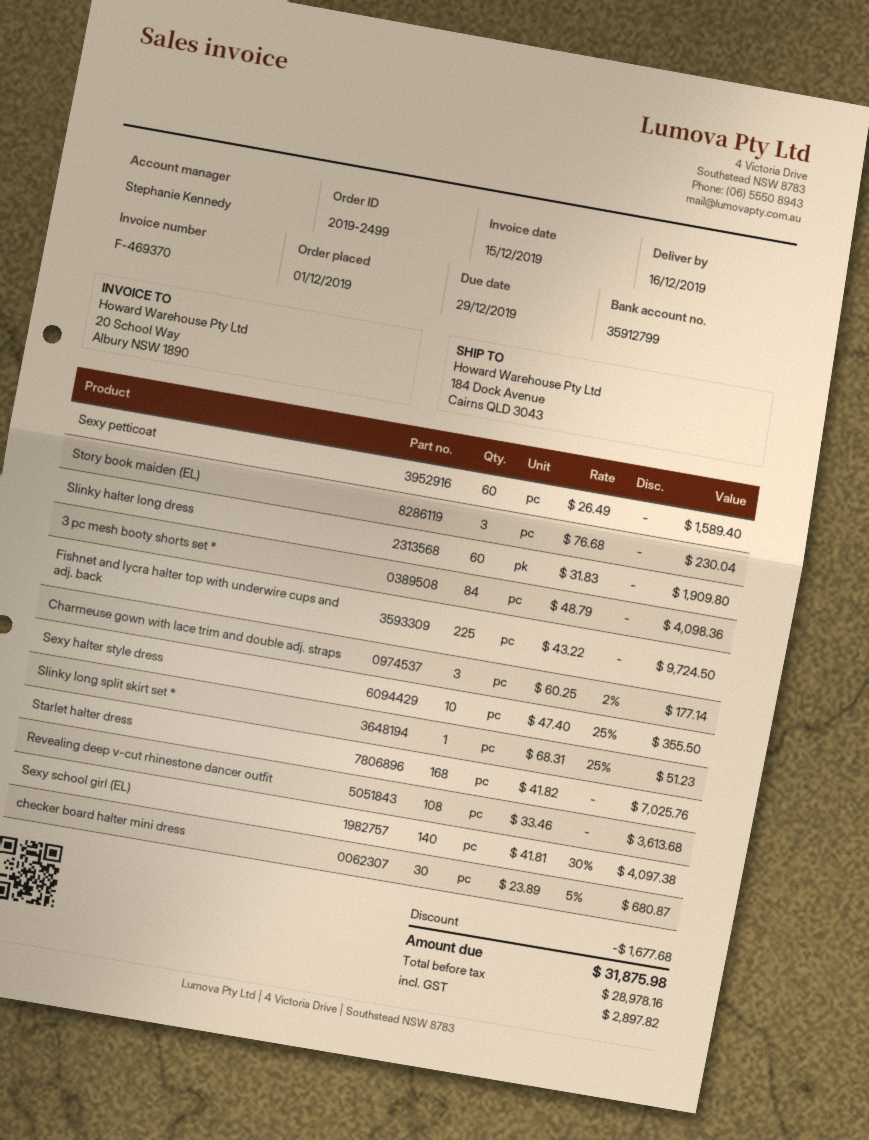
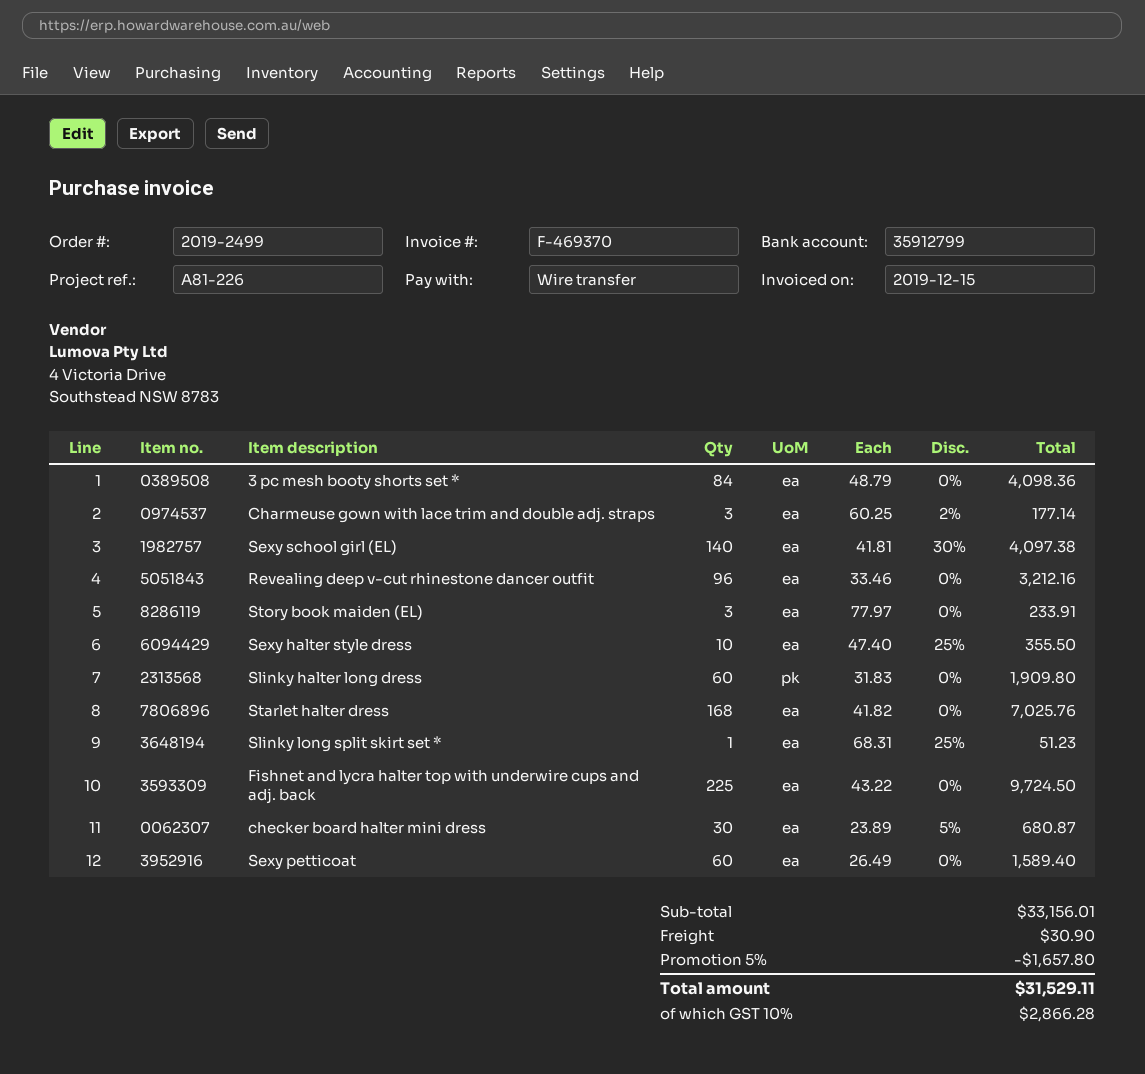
Story book maiden (EL): 3 x 76.68 = 230.04 -> 3 x 77.97 = 233.91
Revealing deep v-cut rhinestone dancer outfit: 108 x 33.46 = 3613.68 -> 96 x 33.46 = 3212.16
discount: 1677.68 -> 1657.80
shipping: none -> 30.90
tax: 2897.82 -> 2866.28
total: 31875.98 -> 31529.11

